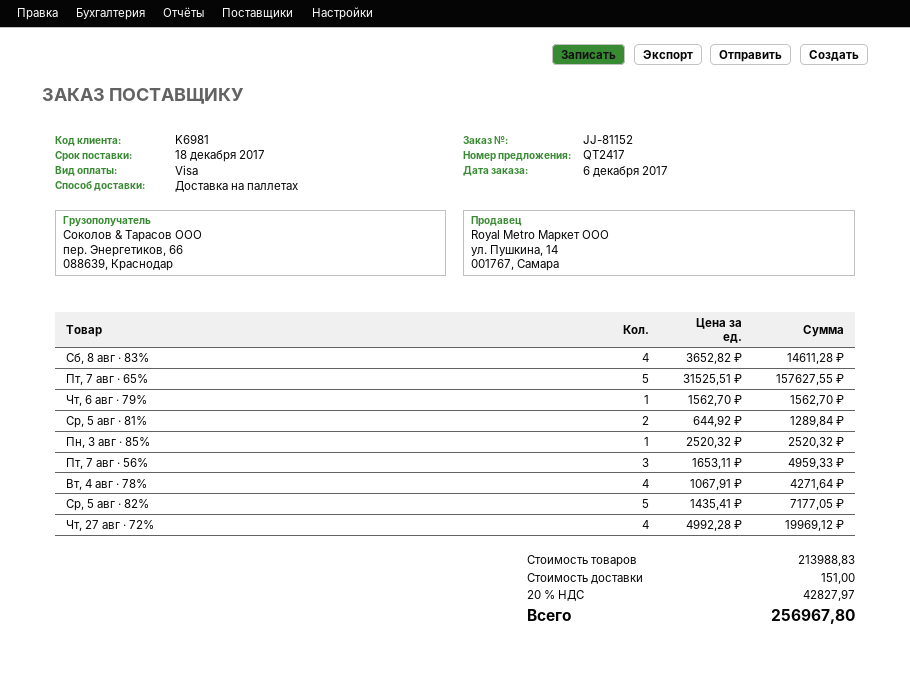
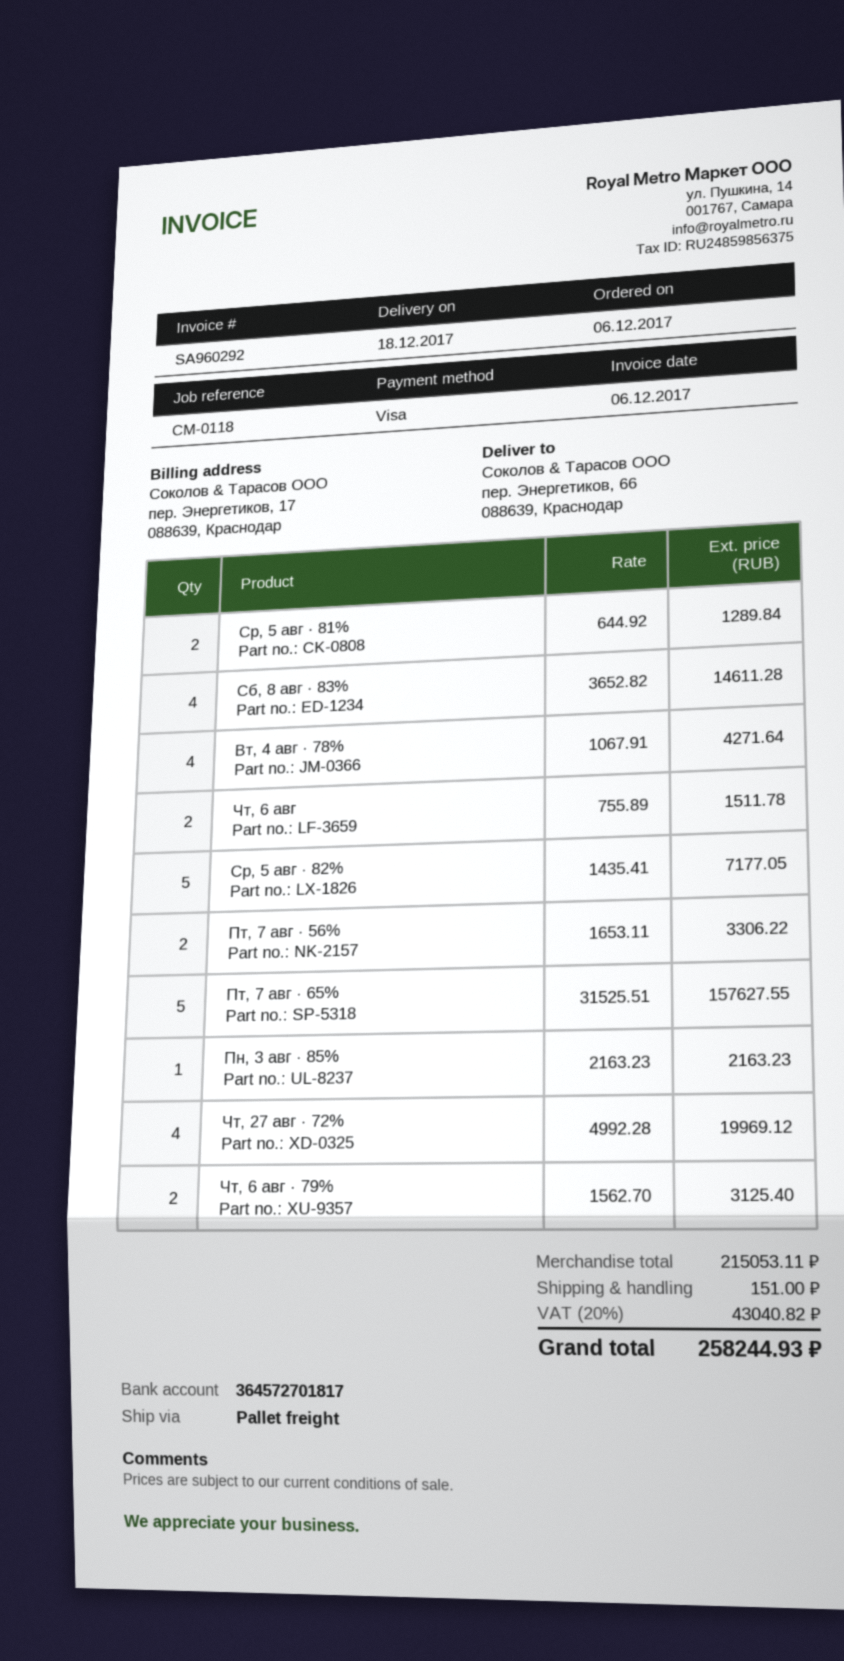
Чт, 6 авг · 79%: 1 x 1562.70 = 1562.70 -> 2 x 1562.70 = 3125.40
Пн, 3 авг · 85%: 1 x 2520.32 = 2520.32 -> 1 x 2163.23 = 2163.23
Пт, 7 авг · 56%: 3 x 1653.11 = 4959.33 -> 2 x 1653.11 = 3306.22
Чт, 6 авг: none -> 2 x 755.89 = 1511.78
subtotal: 213988.83 -> 215053.11
tax: 20% = 42827.97 -> 20% = 43040.82
total: 256967.80 -> 258244.93

